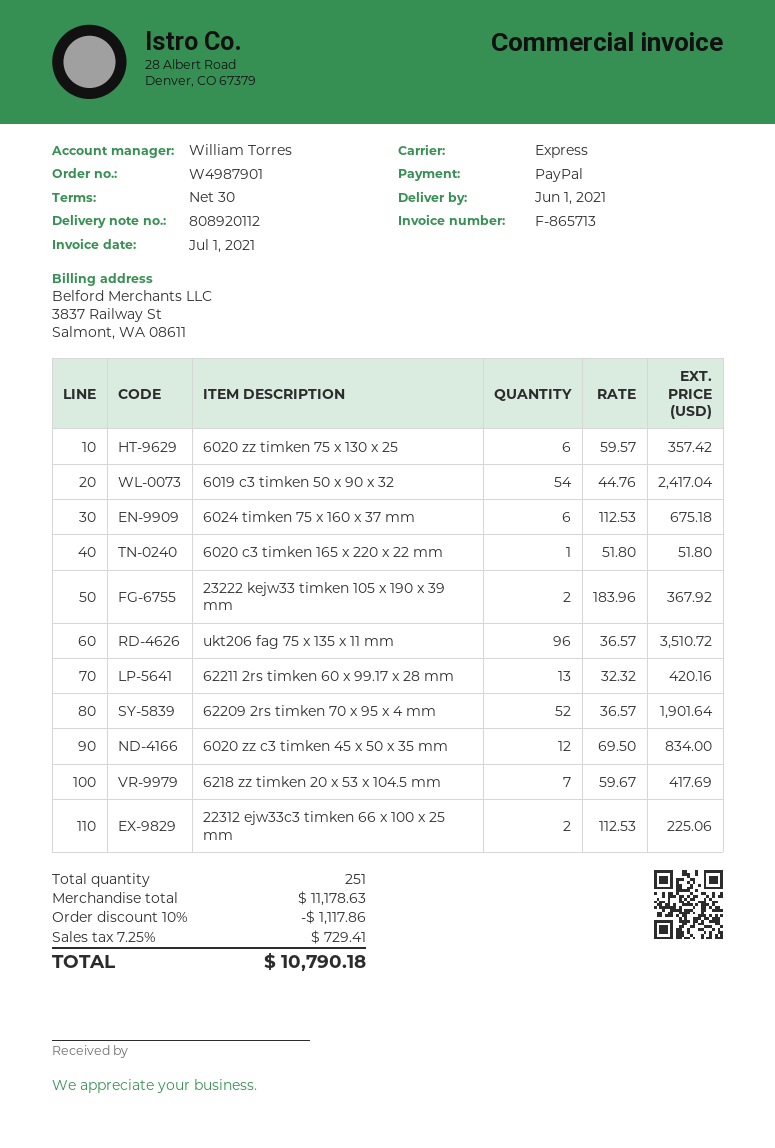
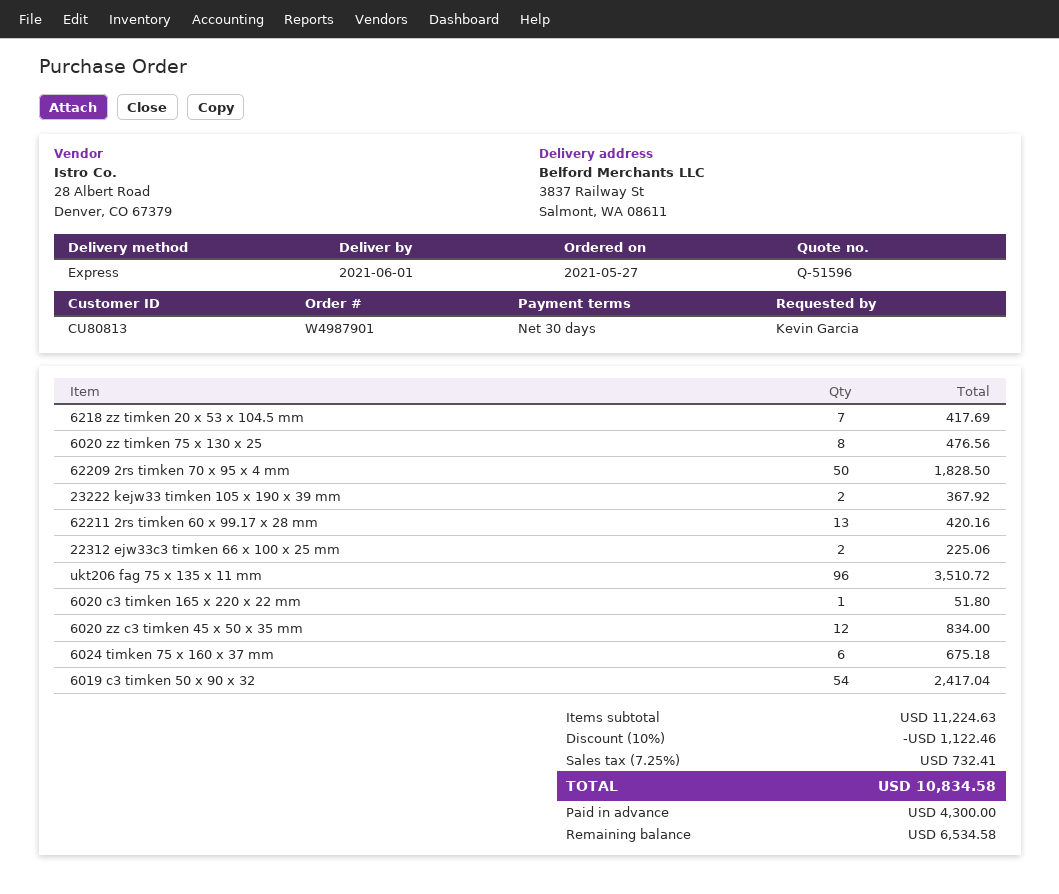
6020 zz timken 75 x 130 x 25: 6 for 357.42 -> 8 for 476.56
62209 2rs timken 70 x 95 x 4 mm: 52 for 1901.64 -> 50 for 1828.50
subtotal: 11178.63 -> 11224.63
discount: 10% = 1117.86 -> 10% = 1122.46
tax: 7.25% = 729.41 -> 7.25% = 732.41
total: 10790.18 -> 10834.58

